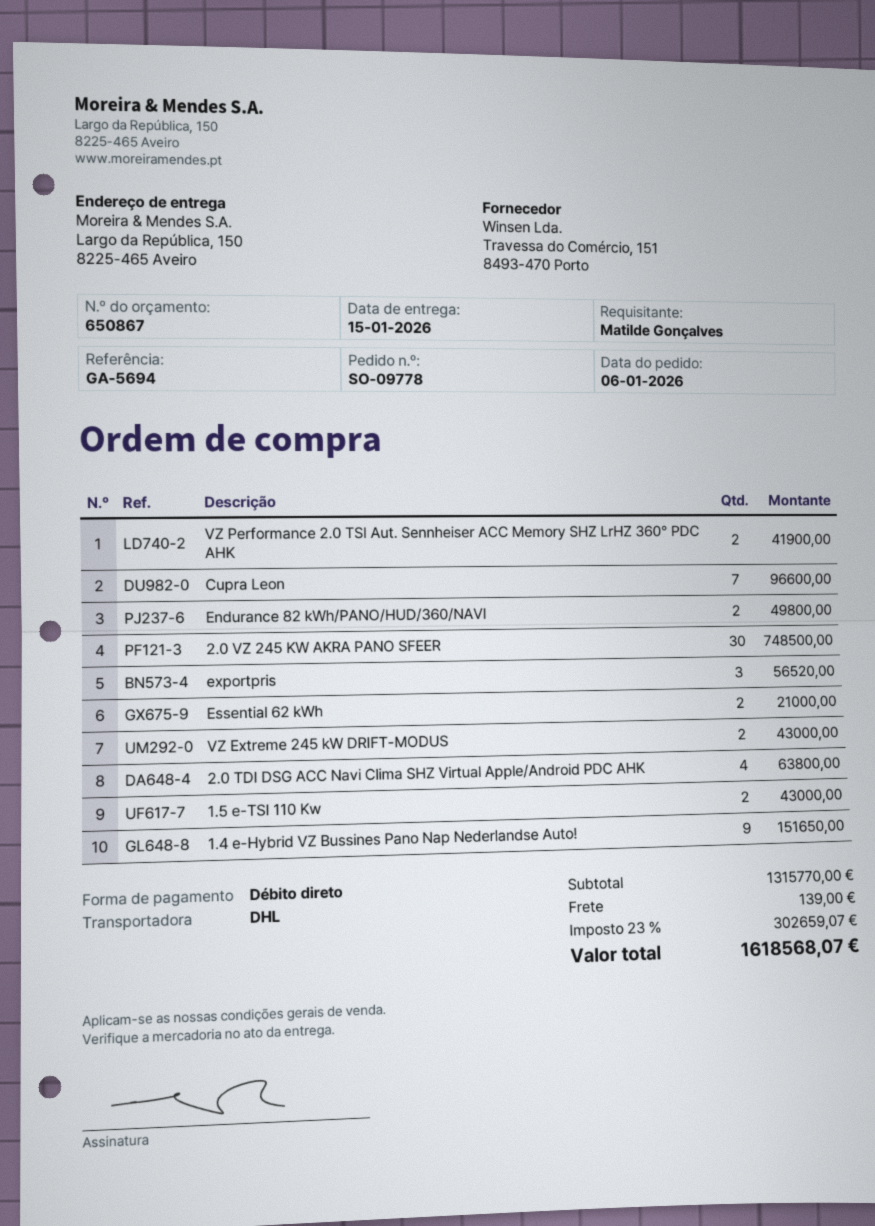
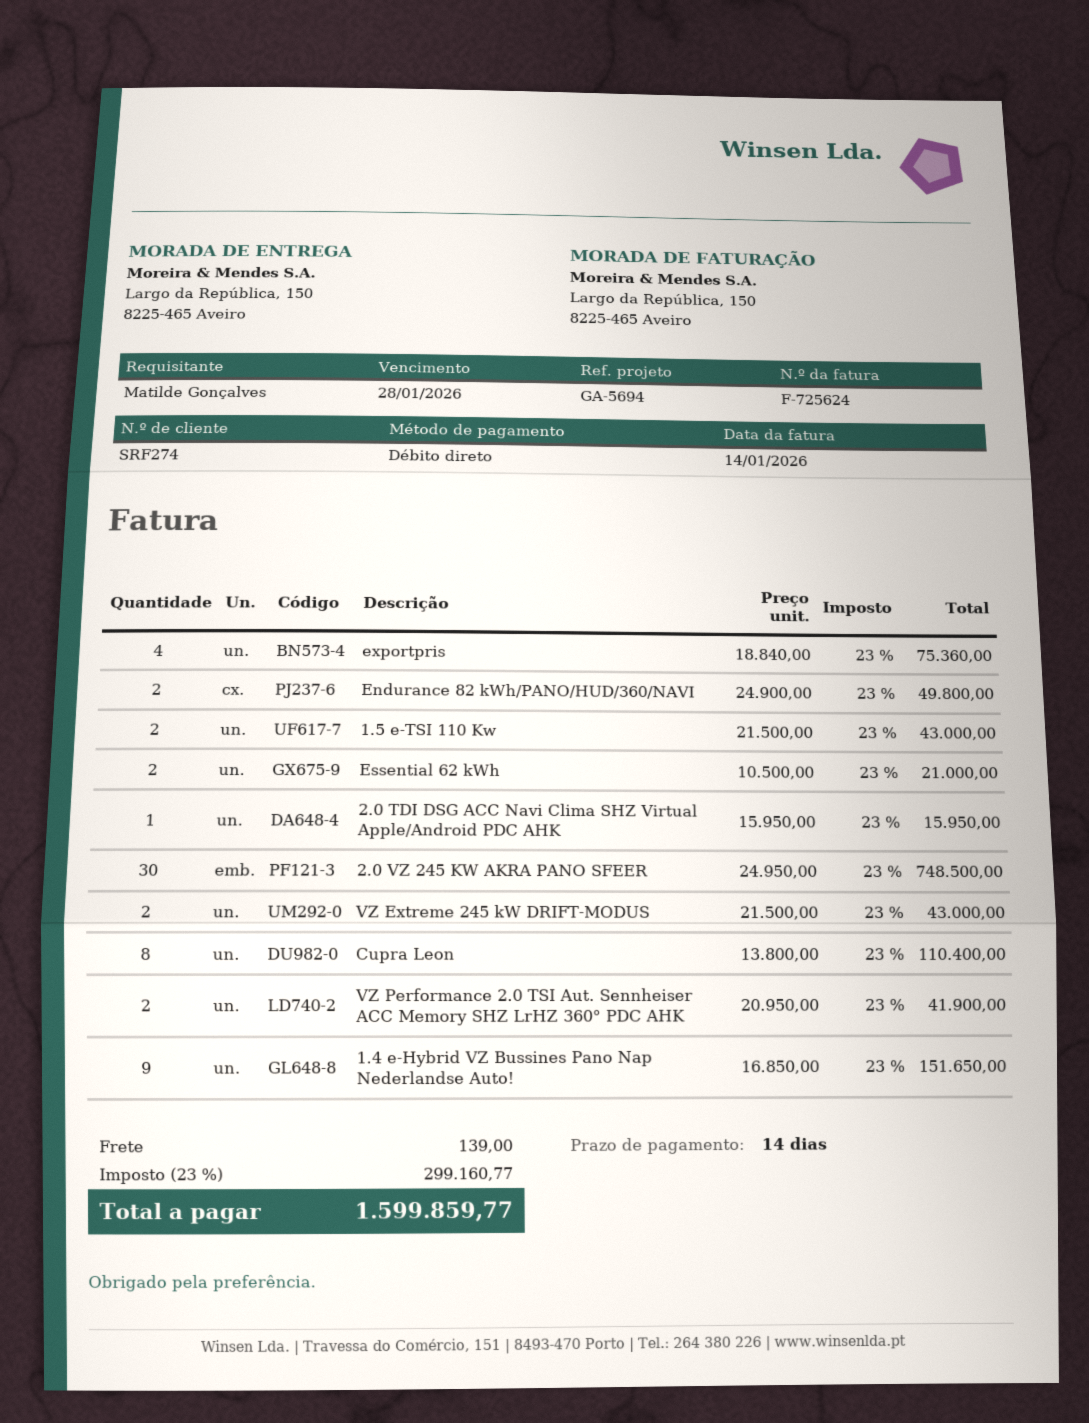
Cupra Leon: 7 for 96600.00 -> 8 for 110400.00
exportpris: 3 for 56520.00 -> 4 for 75360.00
2.0 TDI DSG ACC Navi Clima SHZ Virtual Apple/Android PDC AHK: 4 for 63800.00 -> 1 for 15950.00
tax: 23% = 302659.07 -> 23% = 299160.77
total: 1618568.07 -> 1599859.77

